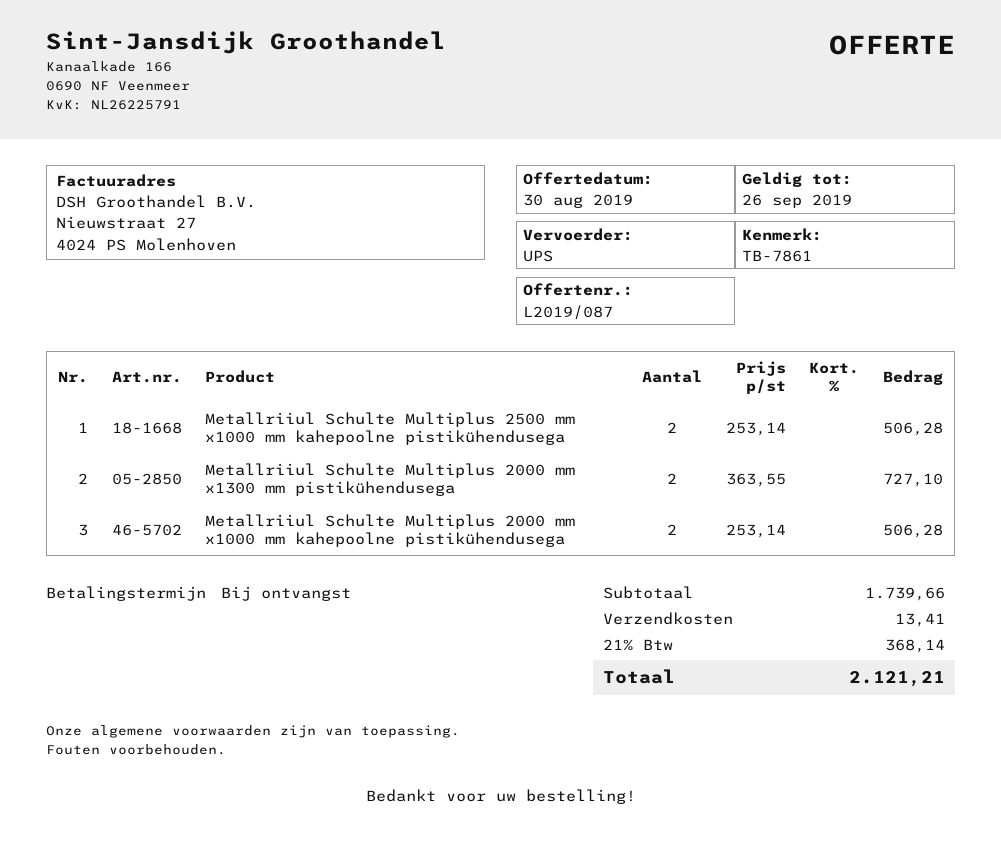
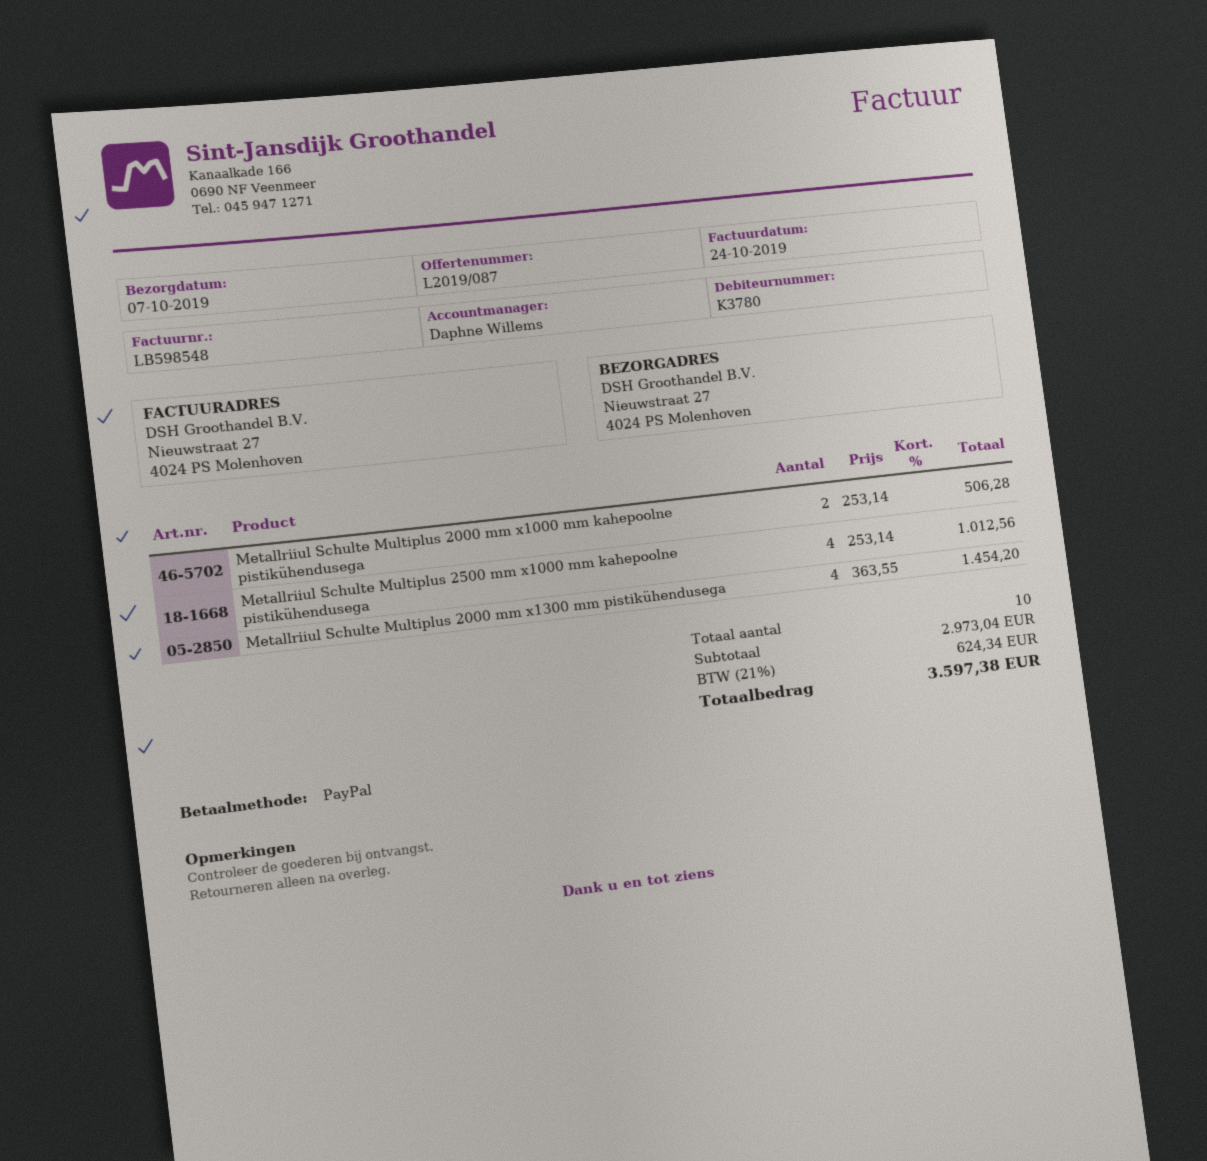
Metallriiul Schulte Multiplus 2500 mm x1000 mm kahepoolne pistikühendusega: 2 x 253.14 = 506.28 -> 4 x 253.14 = 1012.56
Metallriiul Schulte Multiplus 2000 mm x1300 mm pistikühendusega: 2 x 363.55 = 727.10 -> 4 x 363.55 = 1454.20
subtotal: 1739.66 -> 2973.04
shipping: 13.41 -> none
tax: 21% = 368.14 -> 21% = 624.34
total: 2121.21 -> 3597.38

